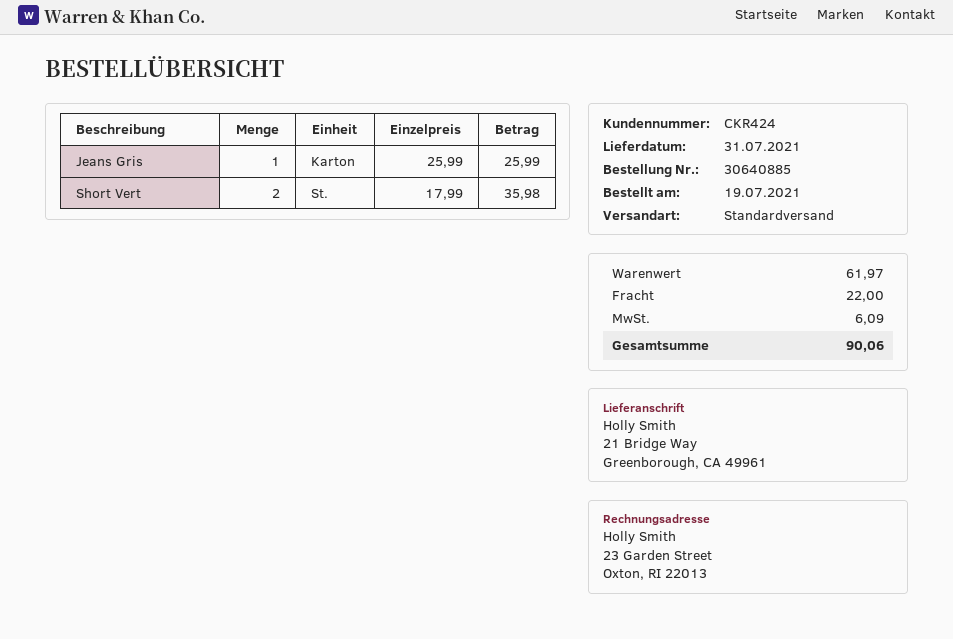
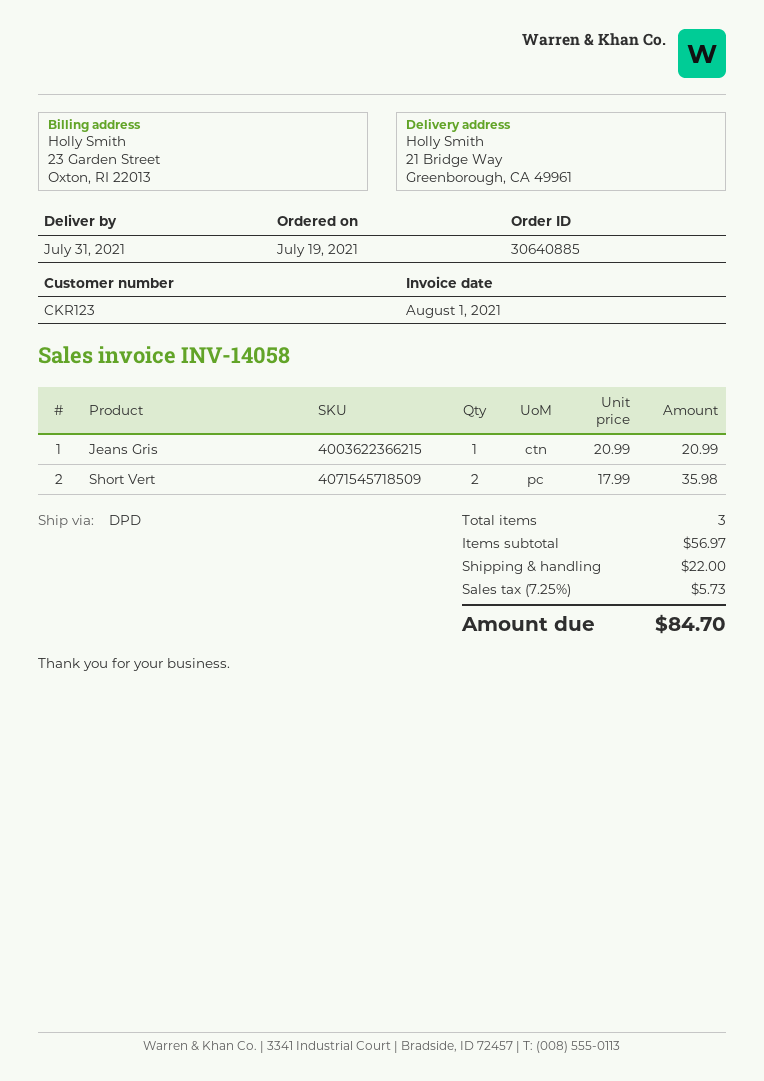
customer number: CKR424 -> CKR123
shipping method: standard -> DPD
Jeans Gris: 1 x 25.99 = 25.99 -> 1 x 20.99 = 20.99
subtotal: 61.97 -> 56.97
tax: 6.09 -> 5.73
total: 90.06 -> 84.70

